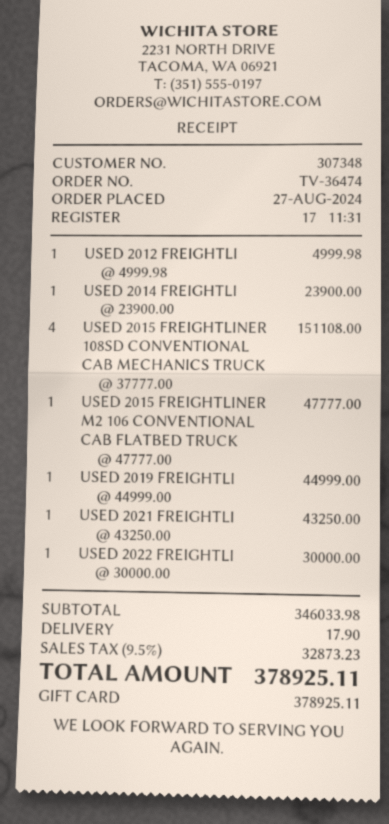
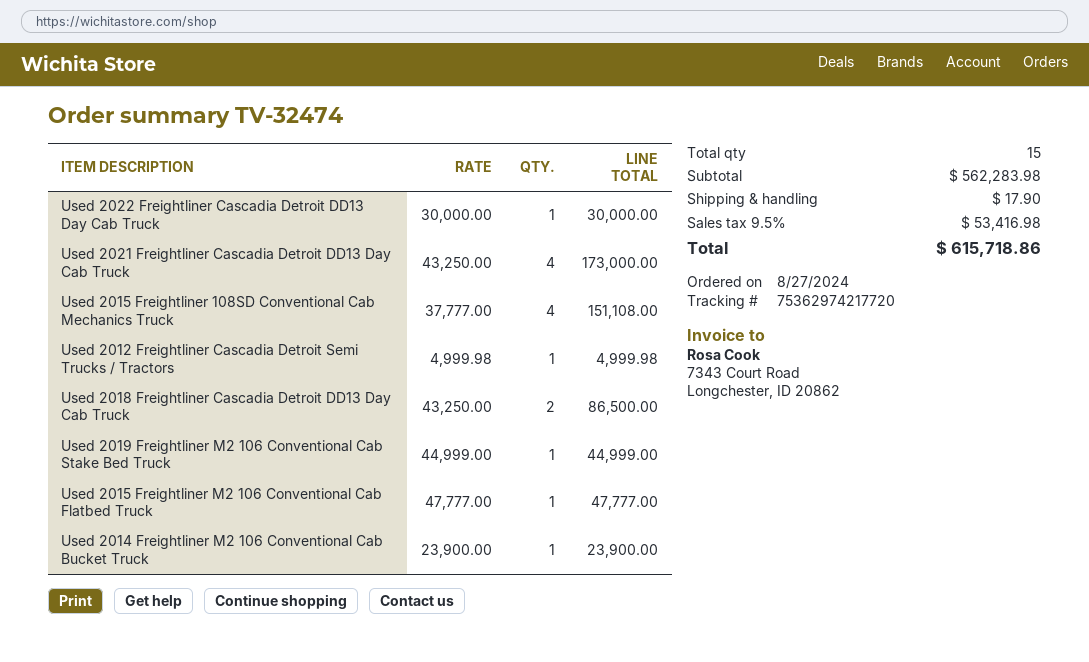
order number: TV-36474 -> TV-32474
USED 2021 FREIGHTLI: 1 x 43250.00 = 43250.00 -> 4 x 43250.00 = 173000.00
Used 2018 Freightliner Cascadia Detroit DD13 Day Cab Truck: none -> 2 x 43250.00 = 86500.00
subtotal: 346033.98 -> 562283.98
tax: 9.5% = 32873.23 -> 9.5% = 53416.98
total: 378925.11 -> 615718.86

